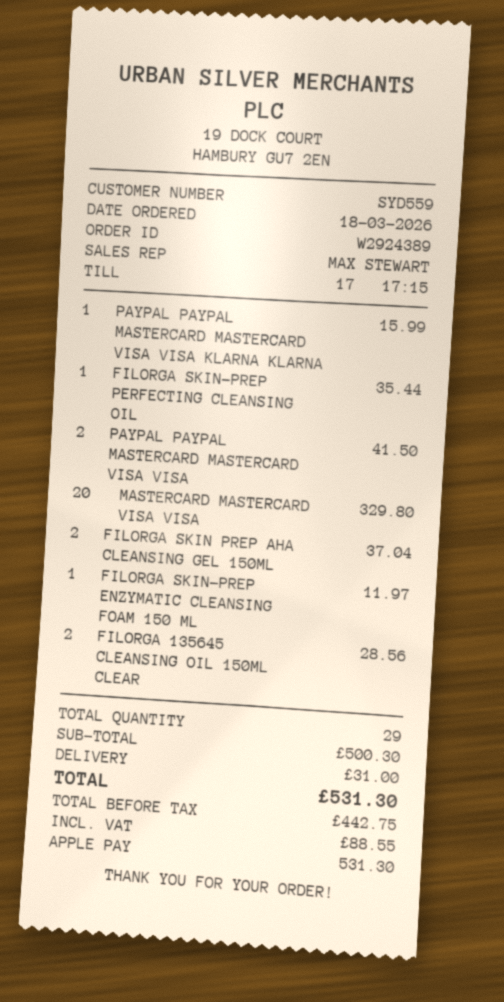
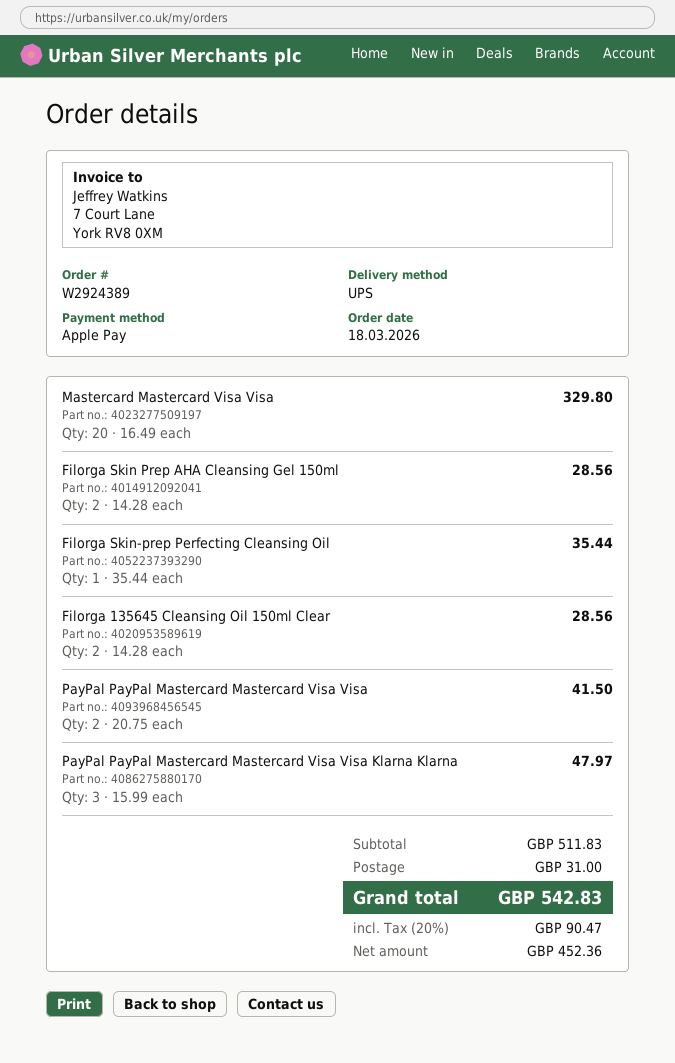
PAYPAL PAYPAL MASTERCARD MASTERCARD VISA VISA KLARNA KLARNA: 1 for 15.99 -> 3 for 47.97
FILORGA SKIN PREP AHA CLEANSING GEL 150ML: 2 for 37.04 -> 2 for 28.56
FILORGA SKIN-PREP ENZYMATIC CLEANSING FOAM 150 ML: 1 for 11.97 -> none
subtotal: 500.30 -> 511.83
net: 442.75 -> 452.36
tax: 88.55 -> 90.47
total: 531.30 -> 542.83

